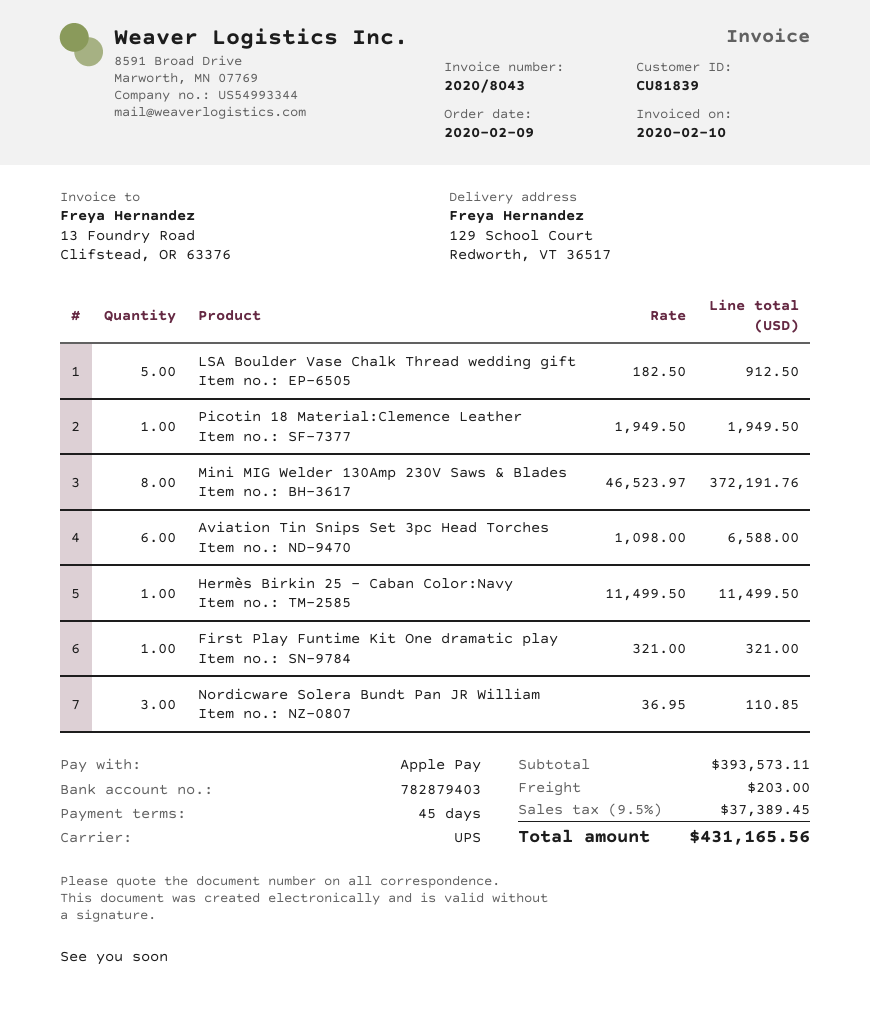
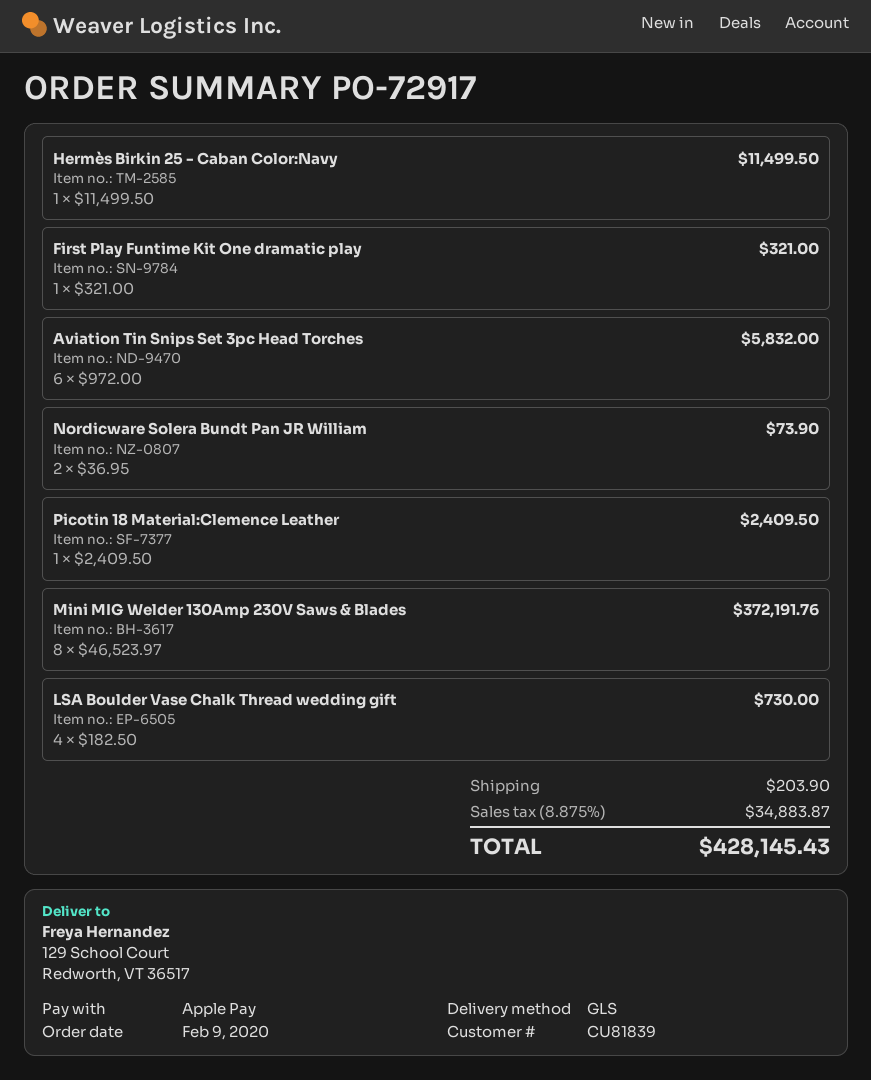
shipping method: UPS -> GLS
LSA Boulder Vase Chalk Thread wedding gift: 5 x 182.50 = 912.50 -> 4 x 182.50 = 730.00
Picotin 18 Material:Clemence Leather: 1 x 1949.50 = 1949.50 -> 1 x 2409.50 = 2409.50
Aviation Tin Snips Set 3pc Head Torches: 6 x 1098.00 = 6588.00 -> 6 x 972.00 = 5832.00
Nordicware Solera Bundt Pan JR William: 3 x 36.95 = 110.85 -> 2 x 36.95 = 73.90
shipping: 203.00 -> 203.90
tax: 9.5% = 37389.45 -> 8.875% = 34883.87
total: 431165.56 -> 428145.43

